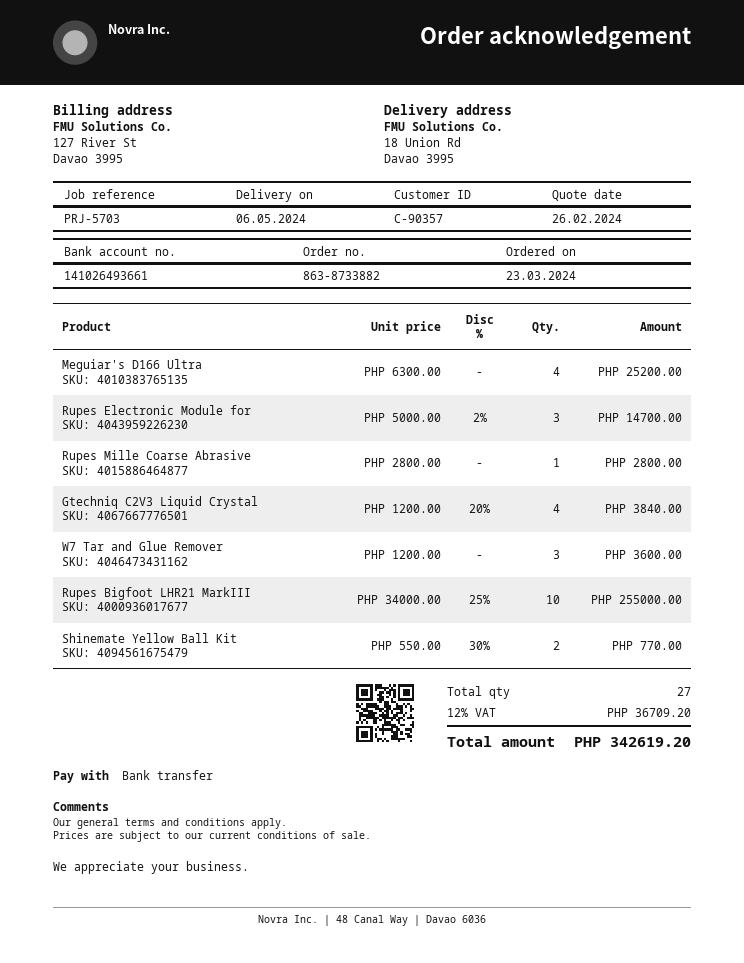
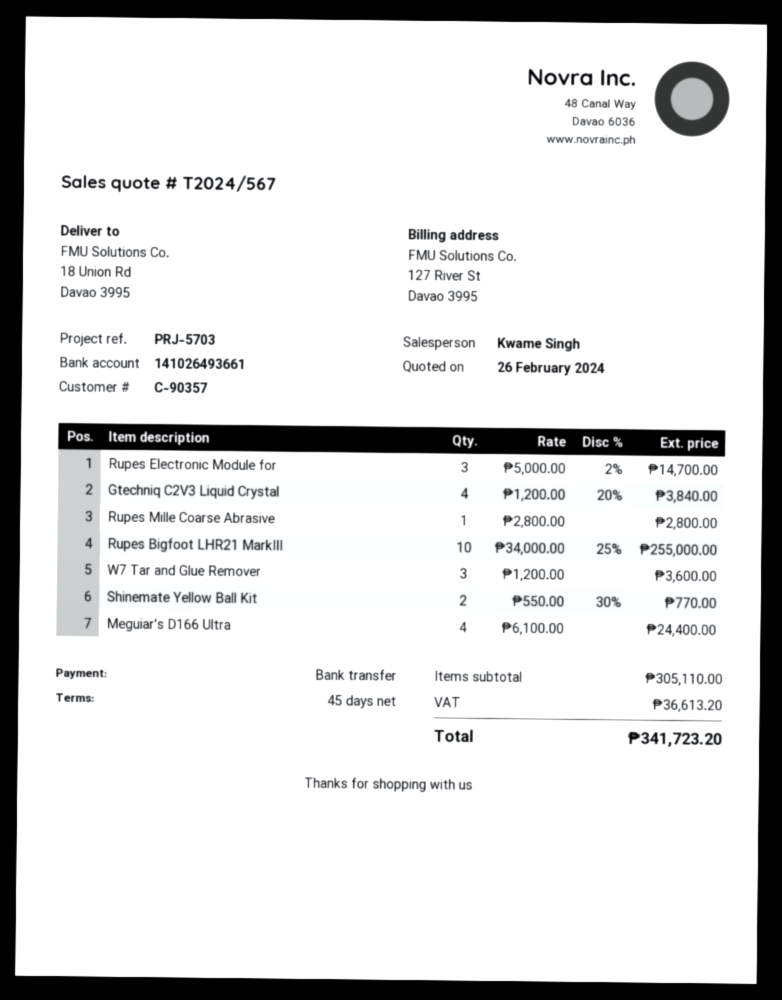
Meguiar's D166 Ultra: 4 x 6300.00 = 25200.00 -> 4 x 6100.00 = 24400.00
tax: 36709.20 -> 36613.20
total: 342619.20 -> 341723.20

